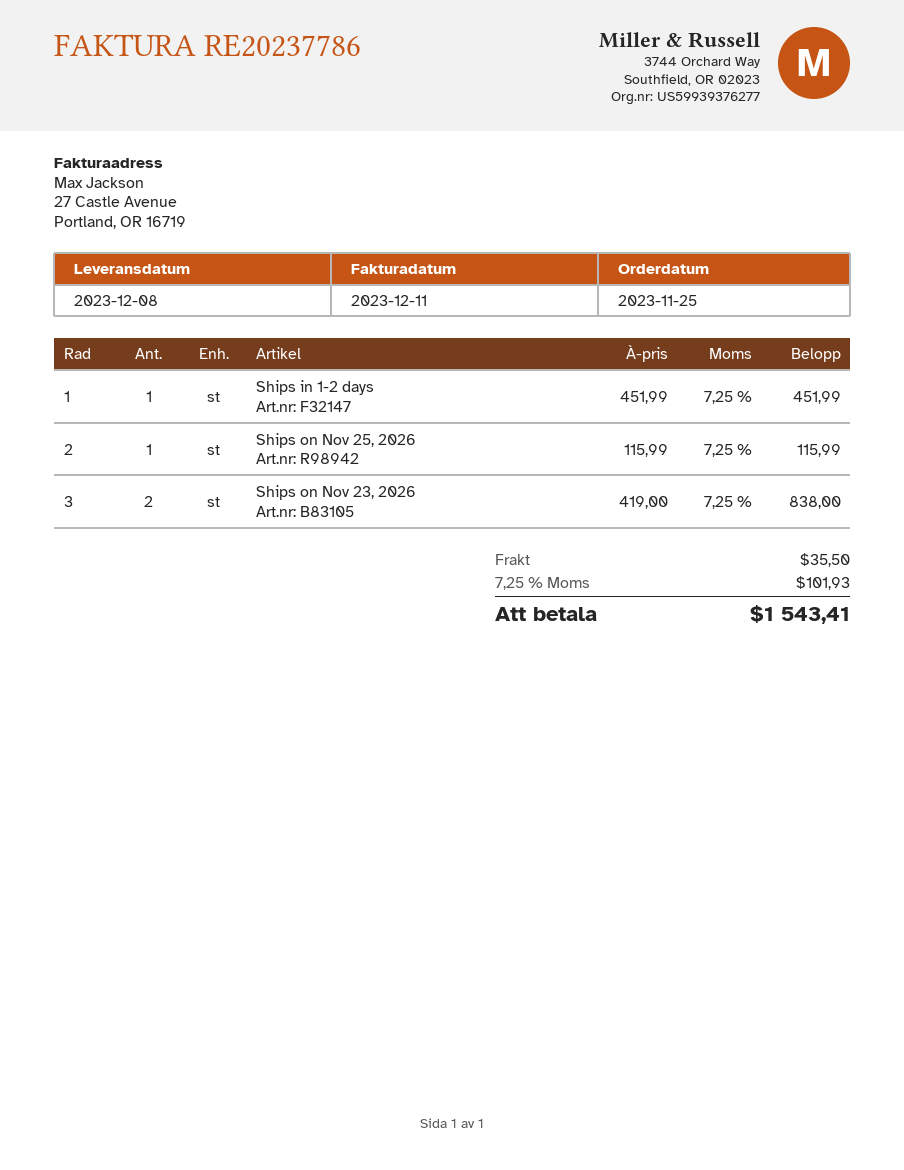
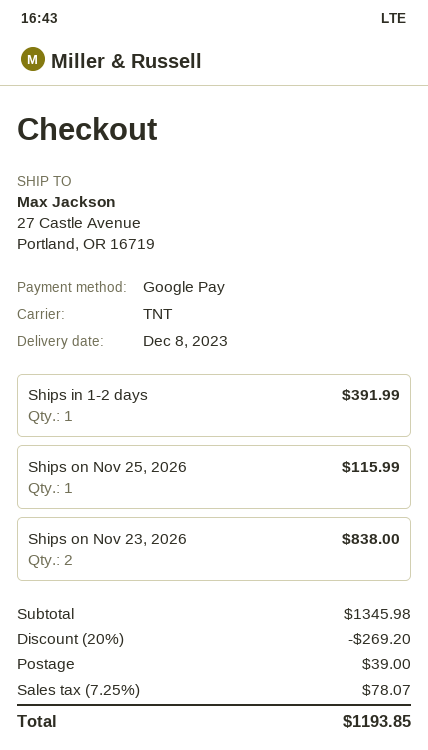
Ships in 1-2 days: 1 for 451.99 -> 1 for 391.99
discount: none -> 20% = 269.20
shipping: 35.50 -> 39.00
tax: 7.25% = 101.93 -> 7.25% = 78.07
total: 1543.41 -> 1193.85

